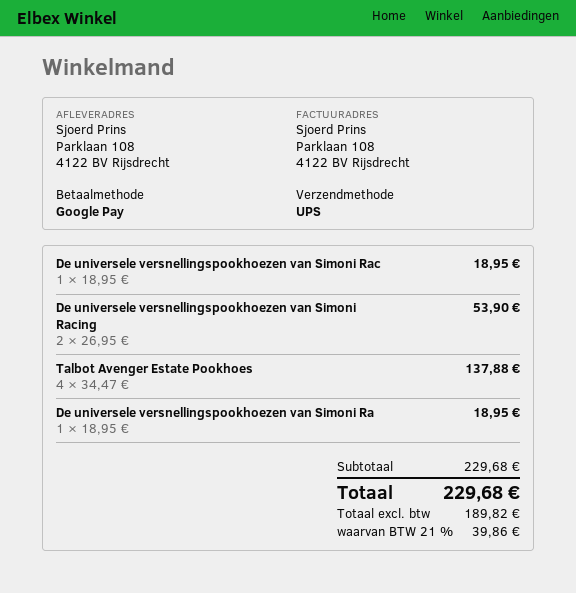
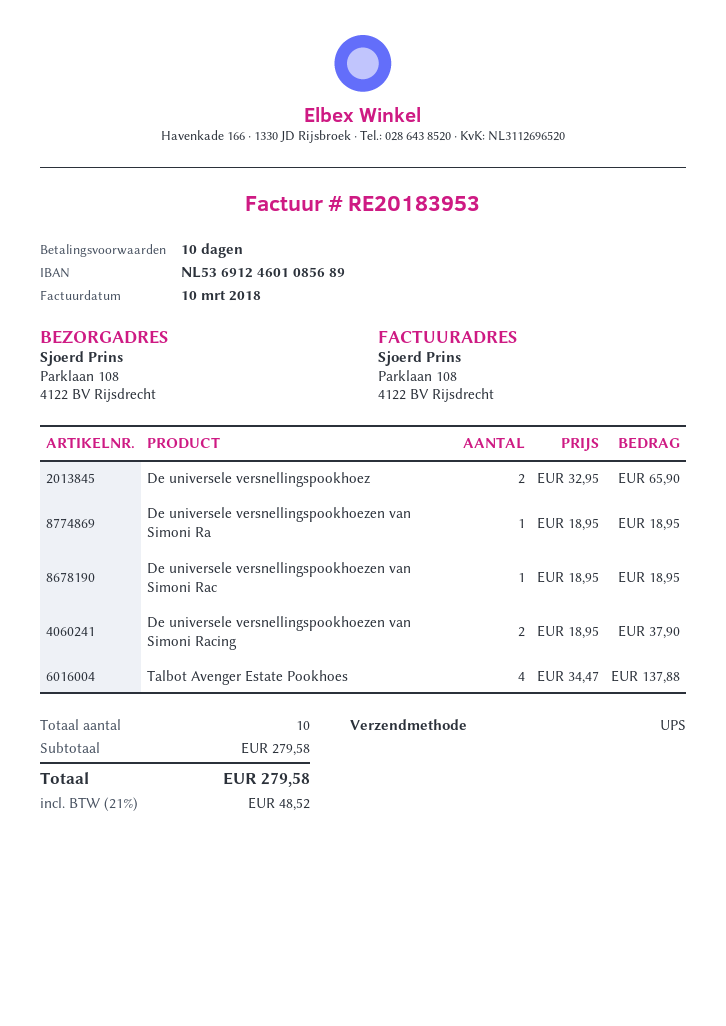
De universele versnellingspookhoezen van Simoni Racing: 2 x 26.95 = 53.90 -> 2 x 18.95 = 37.90
De universele versnellingspookhoez: none -> 2 x 32.95 = 65.90
subtotal: 229.68 -> 279.58
tax: 21% = 39.86 -> 21% = 48.52
total: 229.68 -> 279.58

